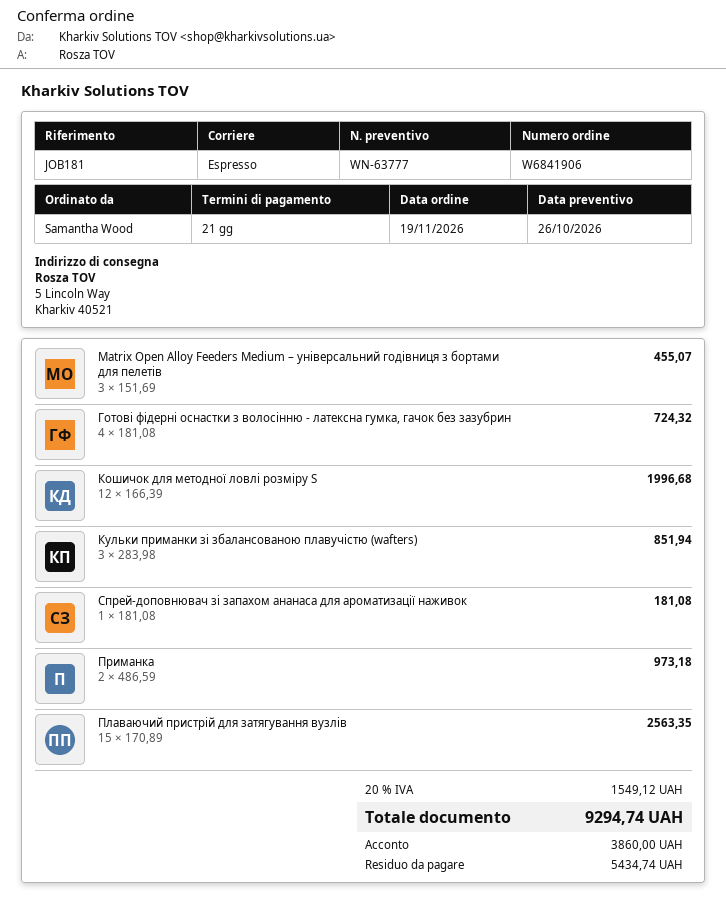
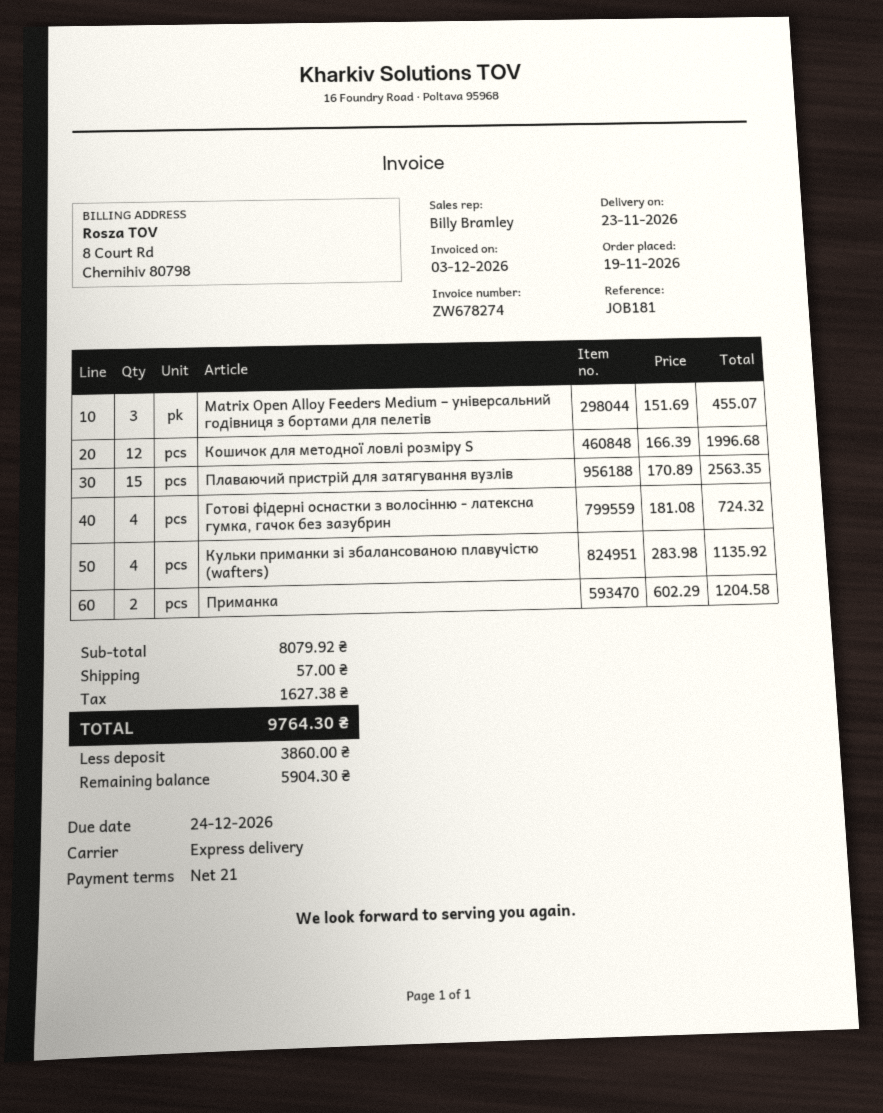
Кульки приманки зі збалансованою плавучістю (wafters): 3 x 283.98 = 851.94 -> 4 x 283.98 = 1135.92
Спрей-доповнювач зі запахом ананаса для ароматизації наживок: 1 x 181.08 = 181.08 -> none
Приманка: 2 x 486.59 = 973.18 -> 2 x 602.29 = 1204.58
shipping: none -> 57.00
tax: 1549.12 -> 1627.38
total: 9294.74 -> 9764.30
balance: 5434.74 -> 5904.30

